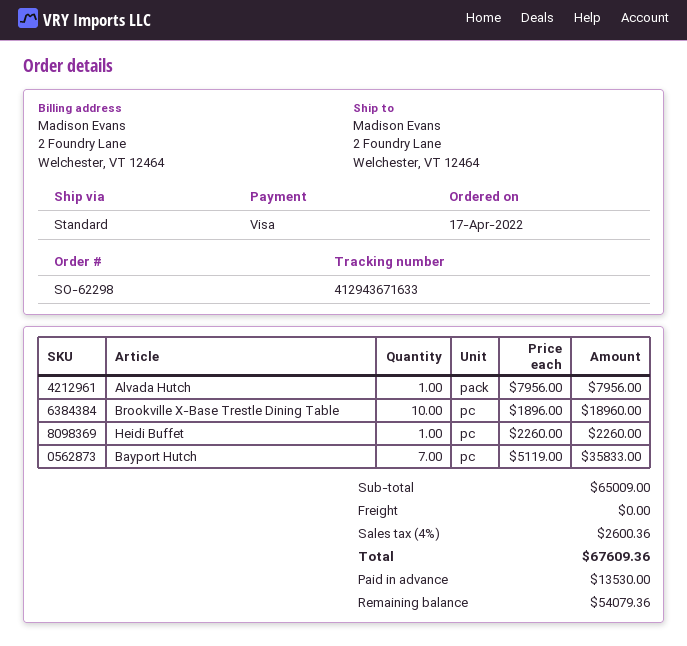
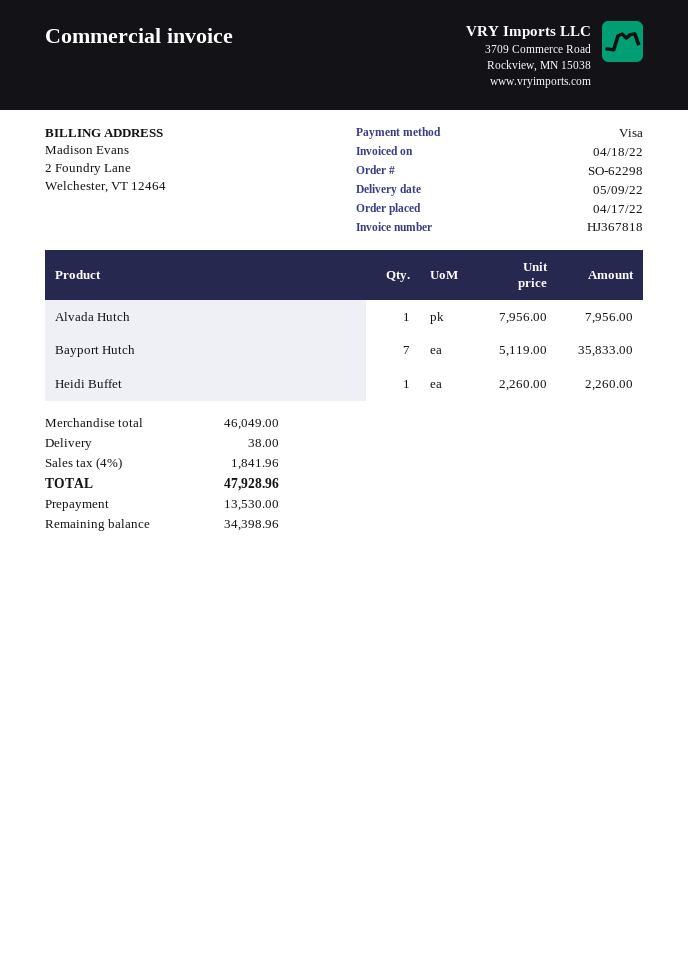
Brookville X-Base Trestle Dining Table: 10 x 1896.00 = 18960.00 -> none
subtotal: 65009.00 -> 46049.00
shipping: 0.00 -> 38.00
tax: 4% = 2600.36 -> 4% = 1841.96
total: 67609.36 -> 47928.96
balance: 54079.36 -> 34398.96

